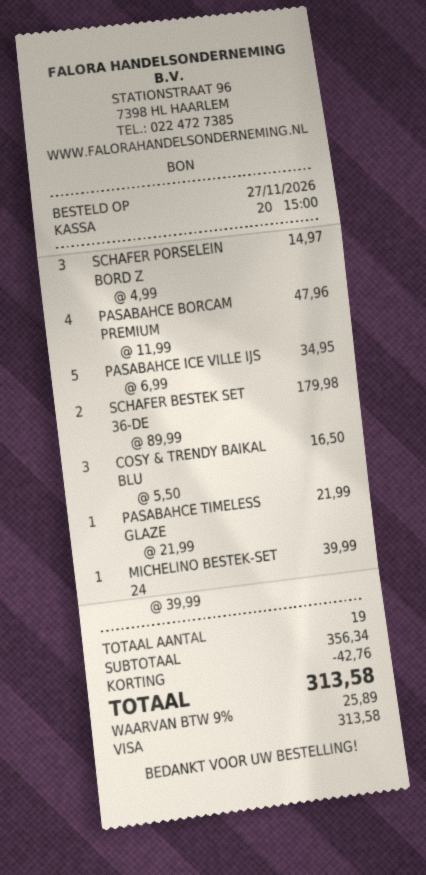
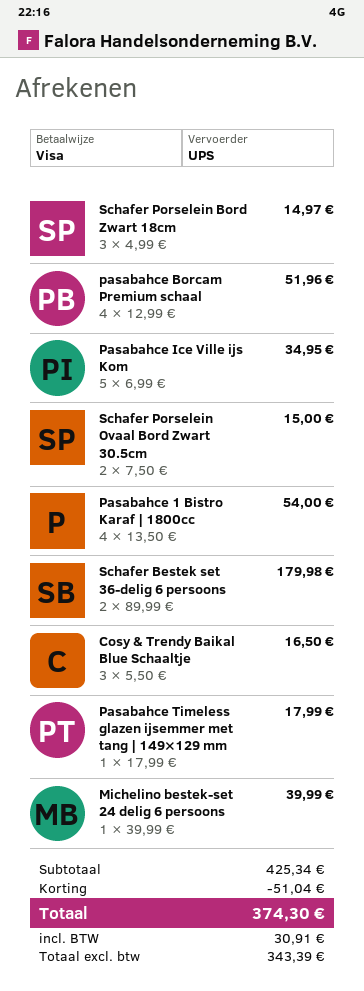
PASABAHCE BORCAM PREMIUM: 4 x 11.99 = 47.96 -> 4 x 12.99 = 51.96
PASABAHCE TIMELESS GLAZE: 1 x 21.99 = 21.99 -> 1 x 17.99 = 17.99
Schafer Porselein Ovaal Bord Zwart 30.5cm: none -> 2 x 7.50 = 15.00
Pasabahce 1 Bistro Karaf | 1800cc: none -> 4 x 13.50 = 54.00
subtotal: 356.34 -> 425.34
discount: 42.76 -> 51.04
tax: 25.89 -> 30.91
total: 313.58 -> 374.30

